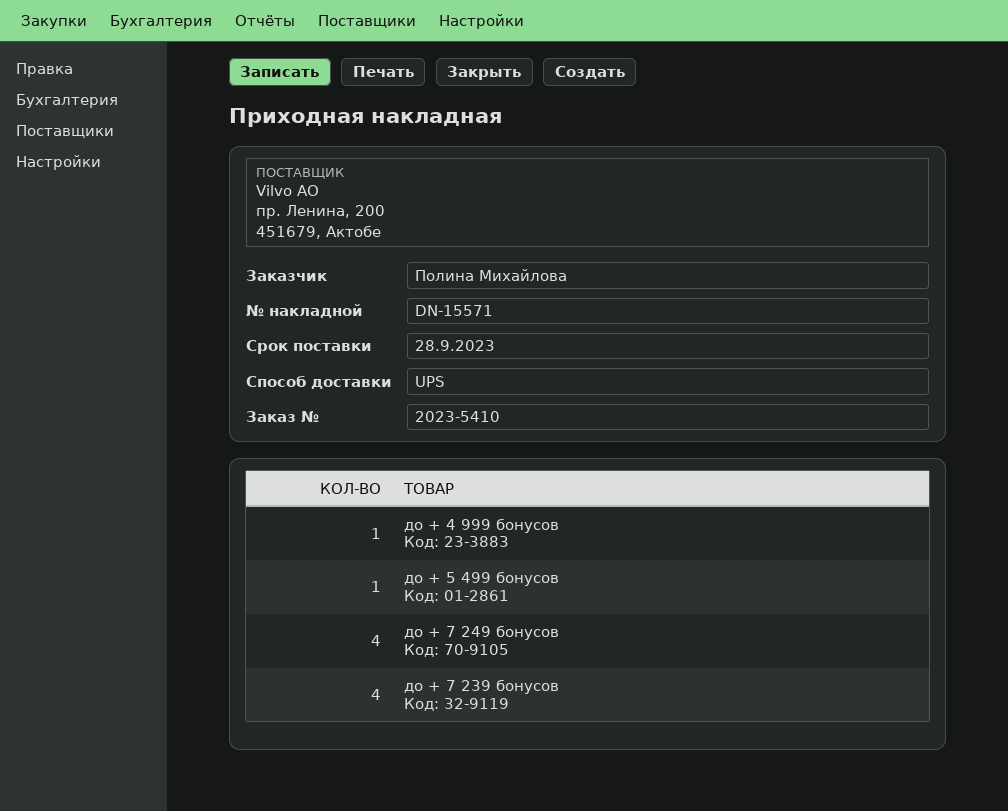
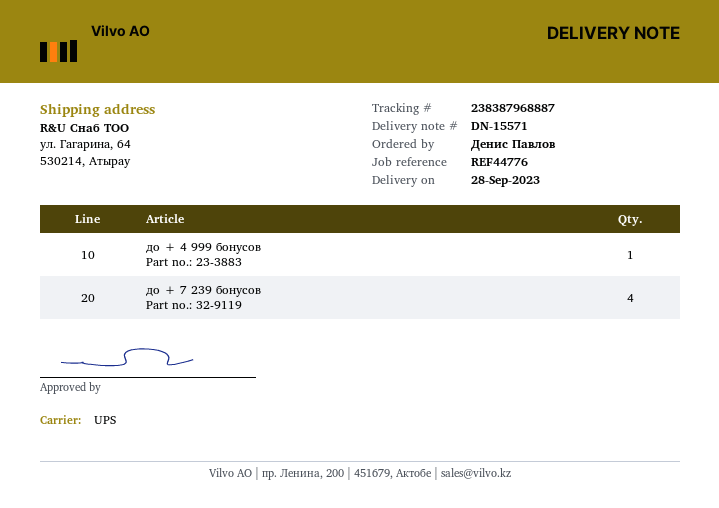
ordered by: Полина Михайлова -> Денис Павлов
до + 5 499 бонусов: 1 -> none
до + 7 249 бонусов: 4 -> none

